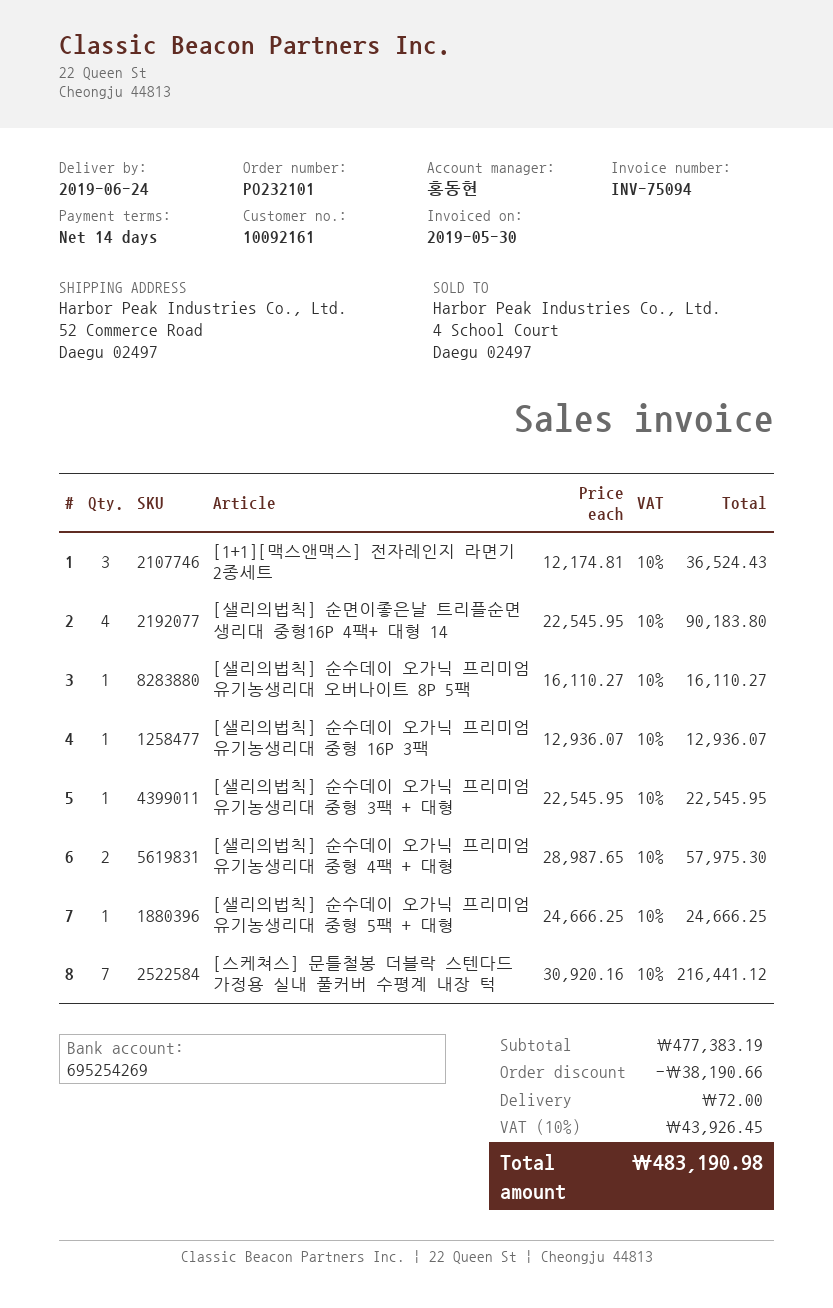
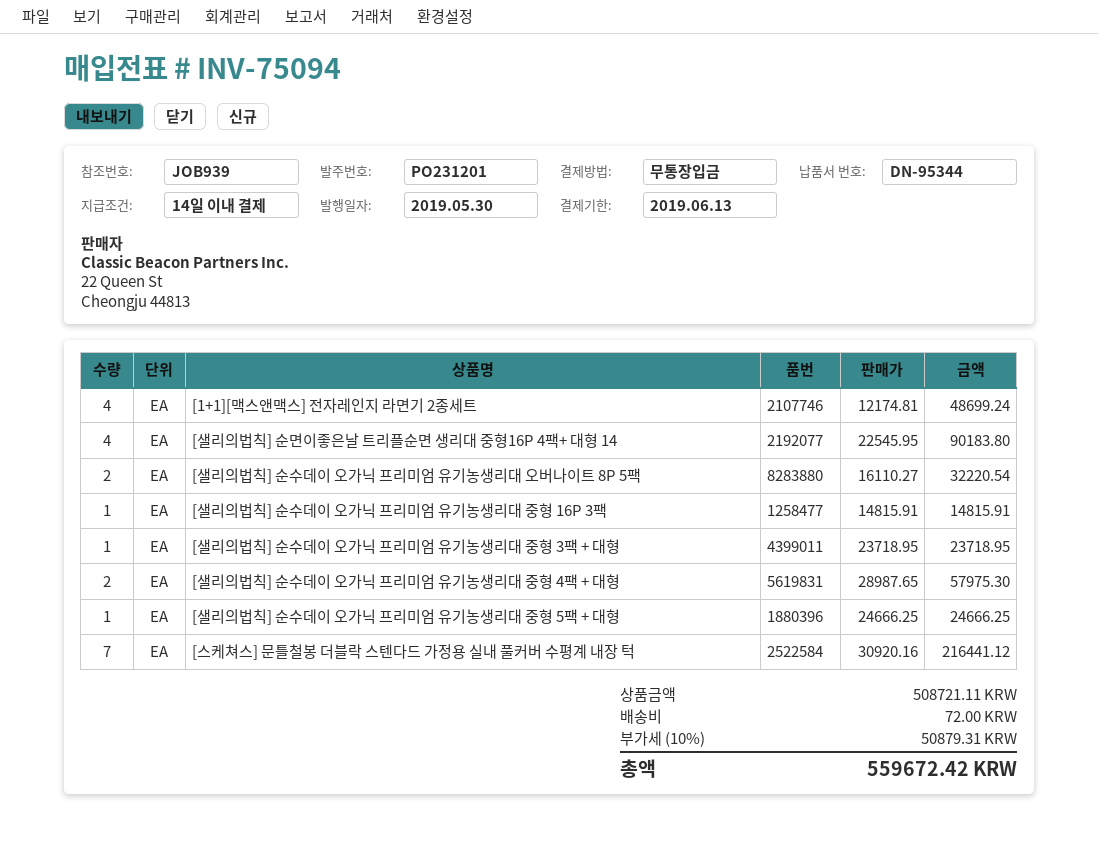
order number: PO232101 -> PO231201
[1+1][맥스앤맥스] 전자레인지 라면기 2종세트: 3 x 12174.81 = 36524.43 -> 4 x 12174.81 = 48699.24
[샐리의법칙] 순수데이 오가닉 프리미엄 유기농생리대 오버나이트 8P 5팩: 1 x 16110.27 = 16110.27 -> 2 x 16110.27 = 32220.54
[샐리의법칙] 순수데이 오가닉 프리미엄 유기농생리대 중형 16P 3팩: 1 x 12936.07 = 12936.07 -> 1 x 14815.91 = 14815.91
[샐리의법칙] 순수데이 오가닉 프리미엄 유기농생리대 중형 3팩 + 대형: 1 x 22545.95 = 22545.95 -> 1 x 23718.95 = 23718.95
subtotal: 477383.19 -> 508721.11
discount: 38190.66 -> none
tax: 10% = 43926.45 -> 10% = 50879.31
total: 483190.98 -> 559672.42

